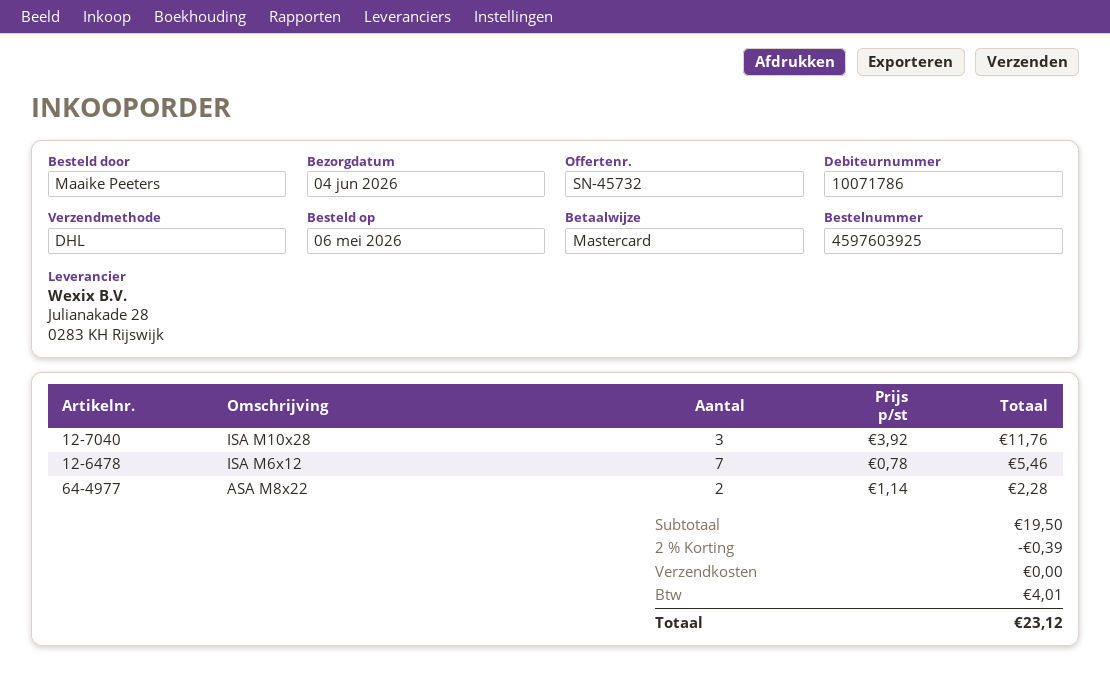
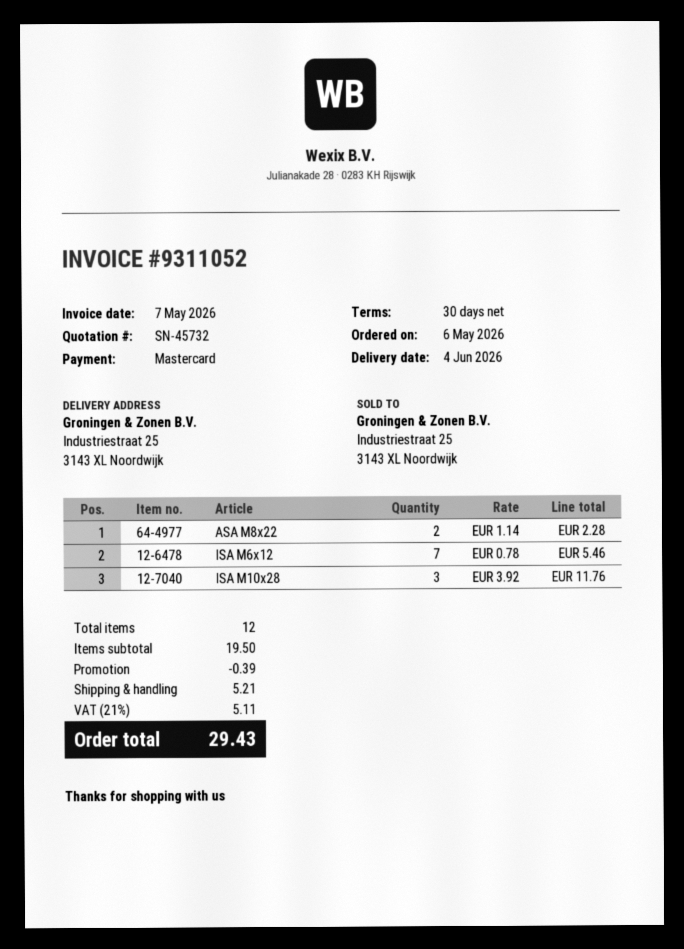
shipping: 0.00 -> 5.21
tax: 4.01 -> 5.11
total: 23.12 -> 29.43

